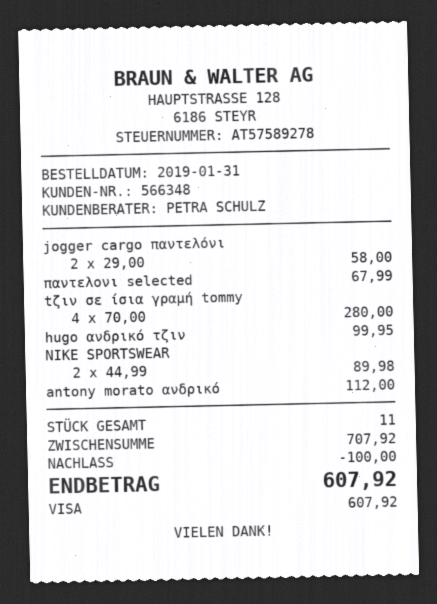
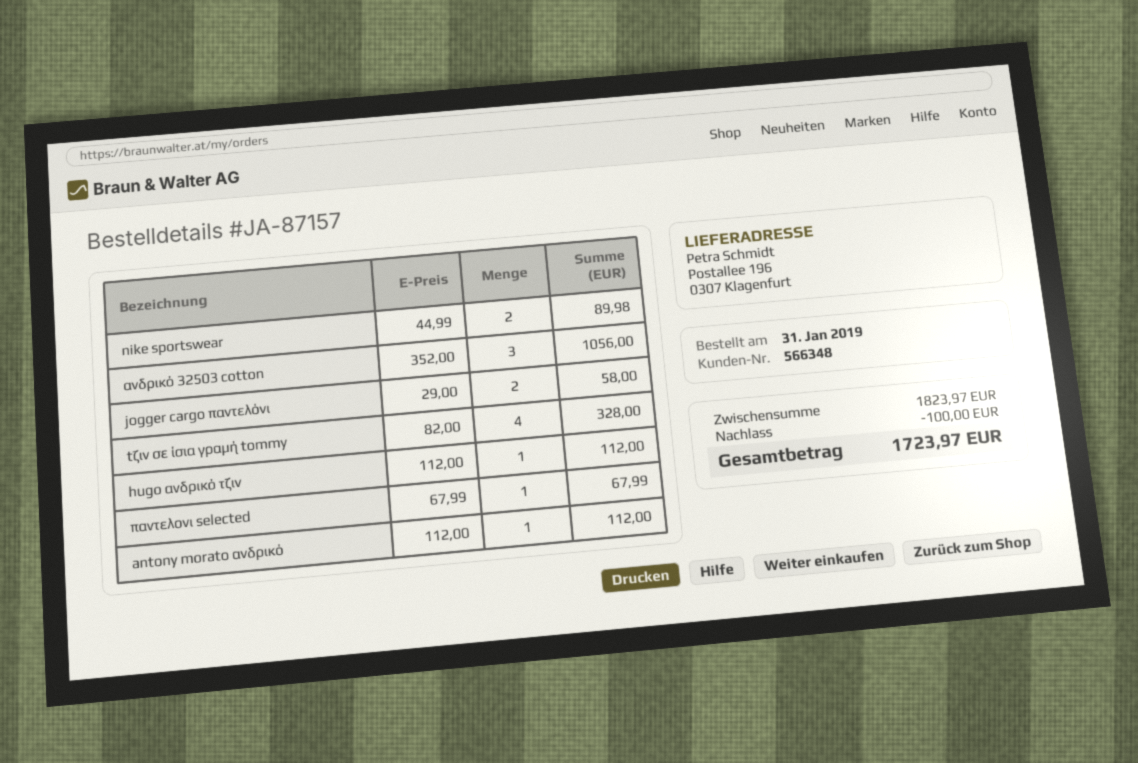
tζιν σε ίσια γραμή tommy: 4 x 70.00 = 280.00 -> 4 x 82.00 = 328.00
hugo ανδρικό τζιν: 1 x 99.95 = 99.95 -> 1 x 112.00 = 112.00
ανδρικό 32503 cotton: none -> 3 x 352.00 = 1056.00
subtotal: 707.92 -> 1823.97
total: 607.92 -> 1723.97

